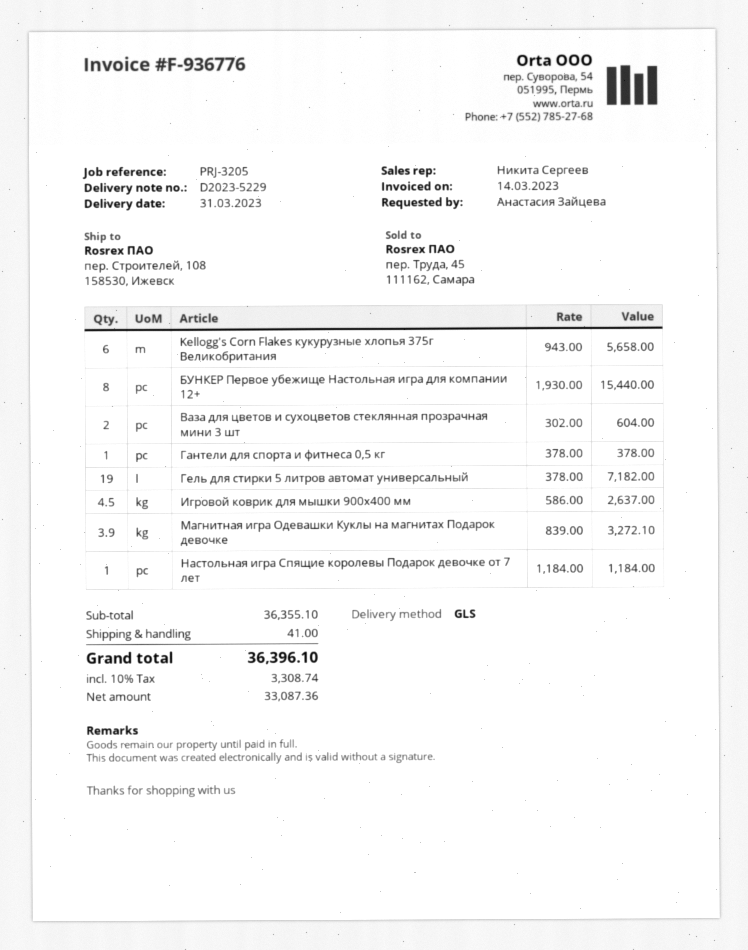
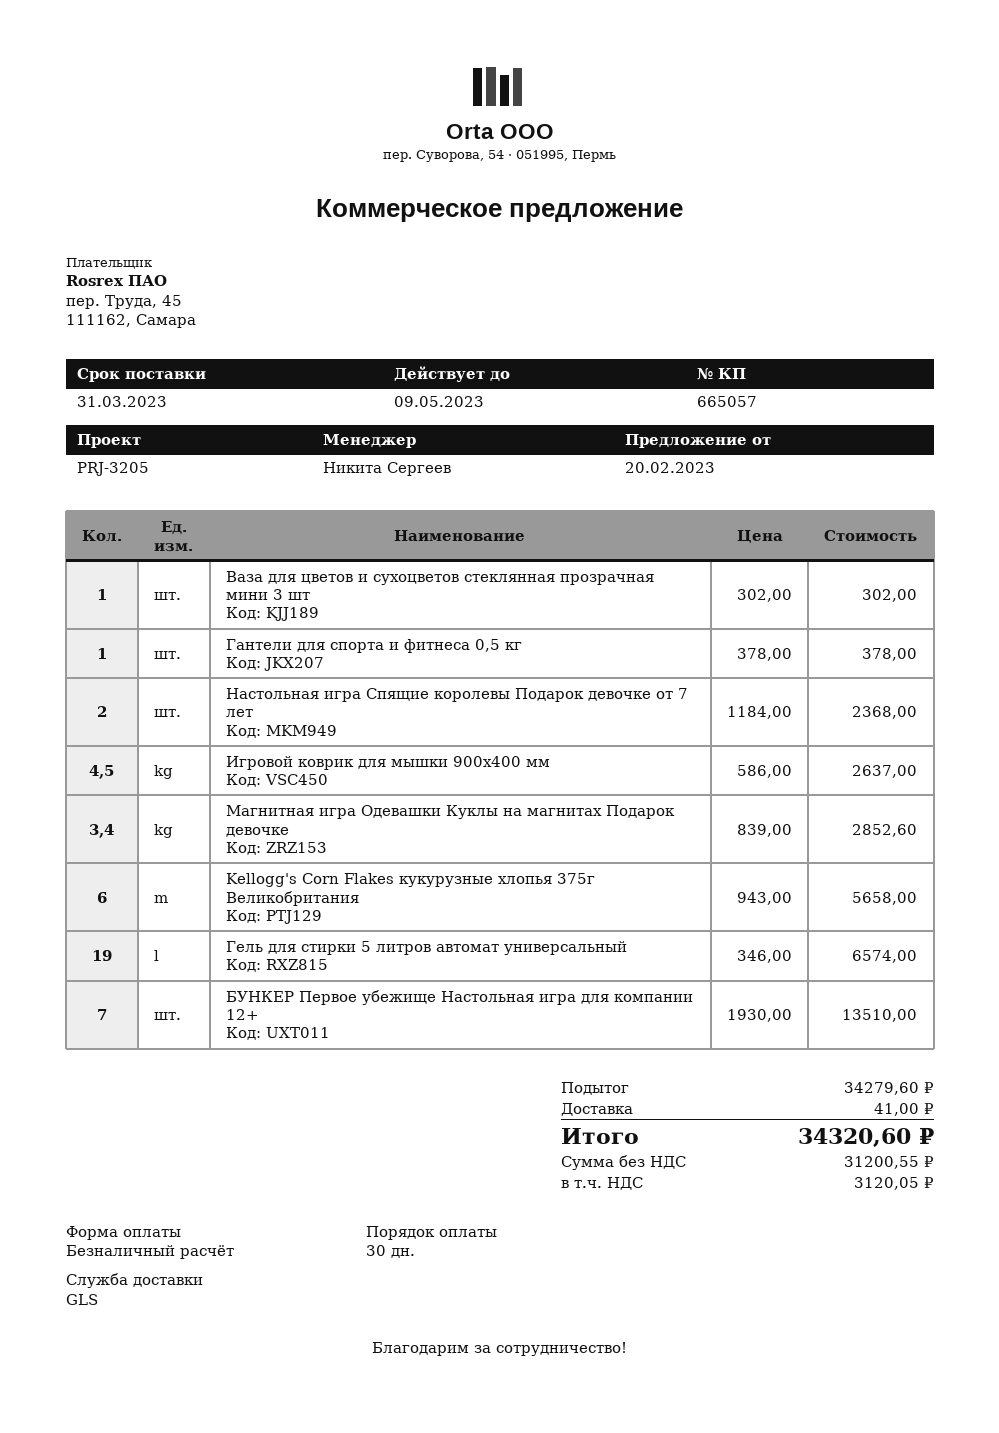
БУНКЕР Первое убежище Настольная игра для компании 12+: 8 x 1930.00 = 15440.00 -> 7 x 1930.00 = 13510.00
Ваза для цветов и сухоцветов стеклянная прозрачная мини 3 шт: 2 x 302.00 = 604.00 -> 1 x 302.00 = 302.00
Гель для стирки 5 литров автомат универсальный: 19 x 378.00 = 7182.00 -> 19 x 346.00 = 6574.00
Магнитная игра Одевашки Куклы на магнитах Подарок девочке: 3.9 x 839.00 = 3272.10 -> 3.4 x 839.00 = 2852.60
Настольная игра Спящие королевы Подарок девочке от 7 лет: 1 x 1184.00 = 1184.00 -> 2 x 1184.00 = 2368.00
subtotal: 36355.10 -> 34279.60
net: 33087.36 -> 31200.55
tax: 3308.74 -> 3120.05
total: 36396.10 -> 34320.60

